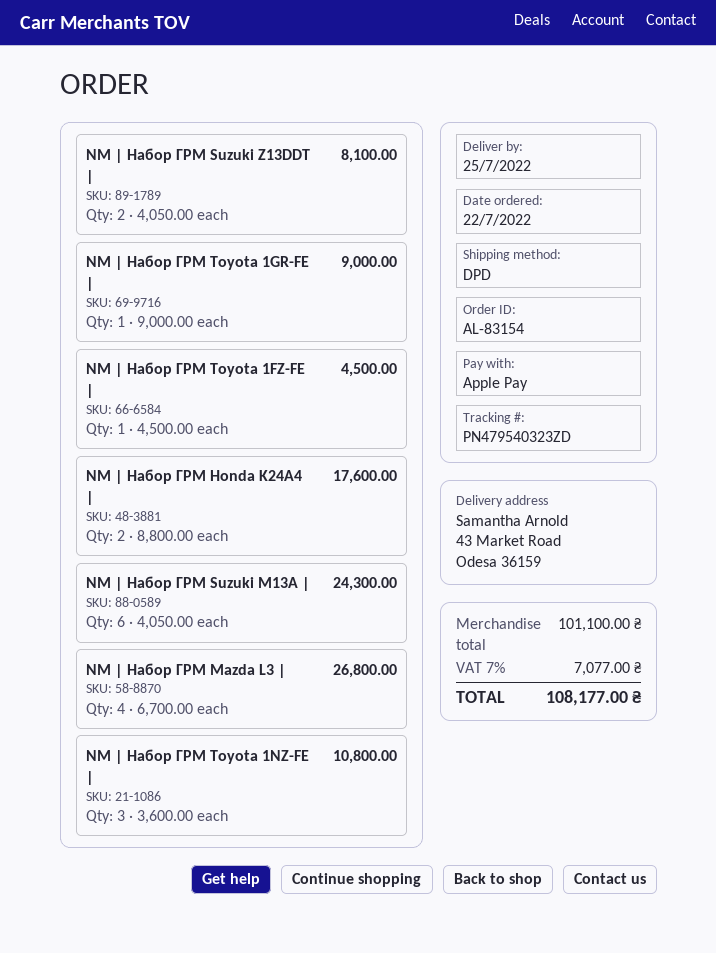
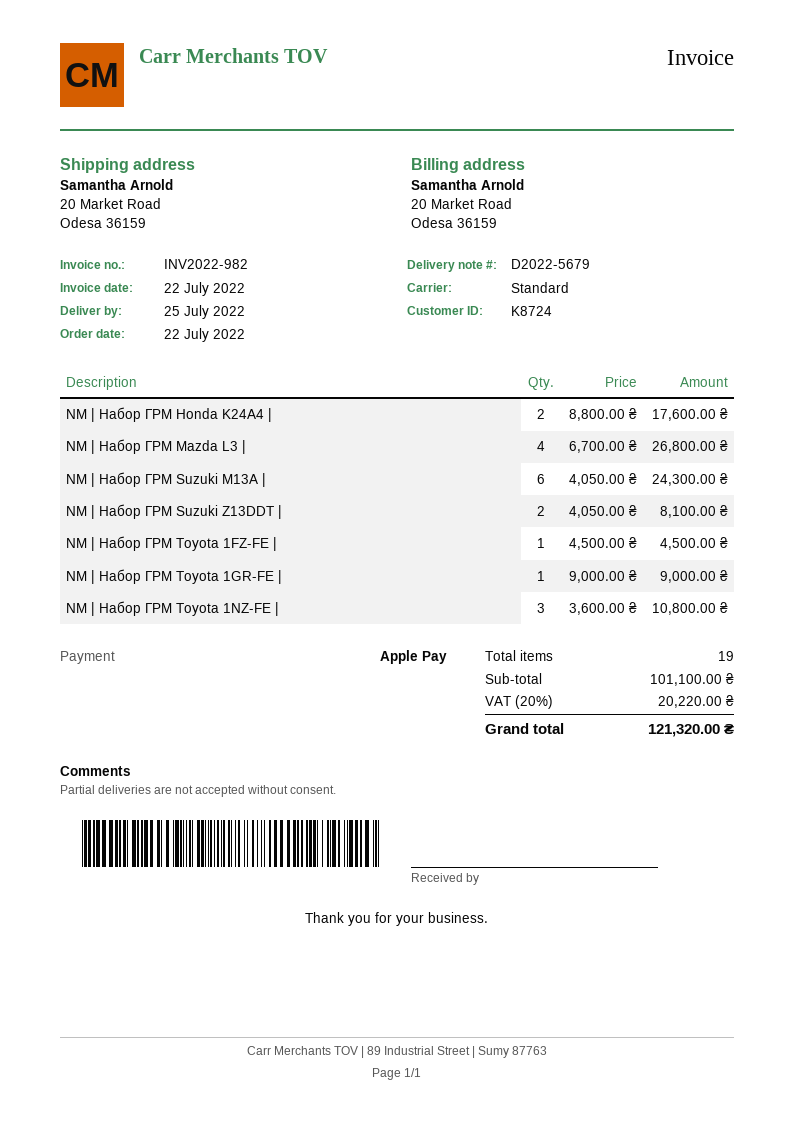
shipping method: DPD -> standard
ship to: 43 Market Road, Odesa 36159 -> 20 Market Road, Odesa 36159
tax: 7% = 7077.00 -> 20% = 20220.00
total: 108177.00 -> 121320.00

